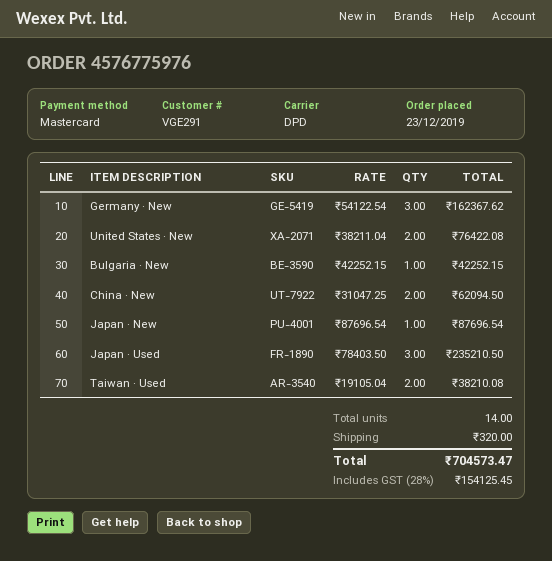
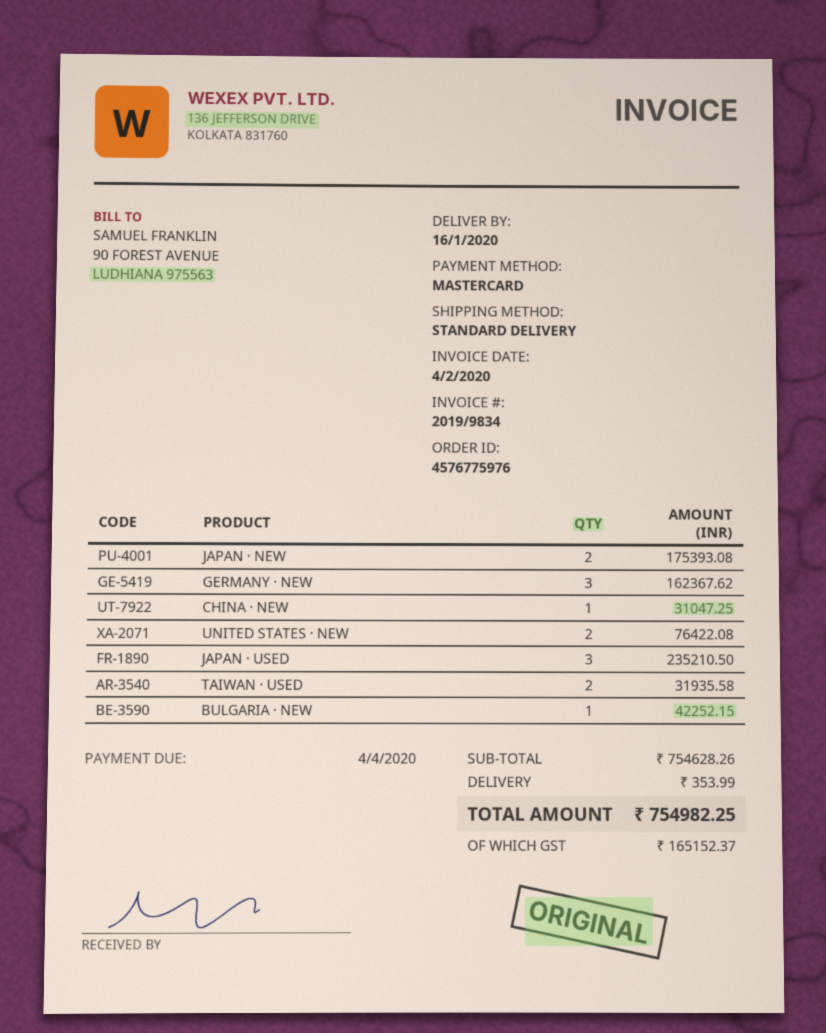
shipping method: DPD -> standard
China · New: 2 for 62094.50 -> 1 for 31047.25
Japan · New: 1 for 87696.54 -> 2 for 175393.08
Taiwan · Used: 2 for 38210.08 -> 2 for 31935.58
shipping: 320.00 -> 353.99
tax: 154125.45 -> 165152.37
total: 704573.47 -> 754982.25

